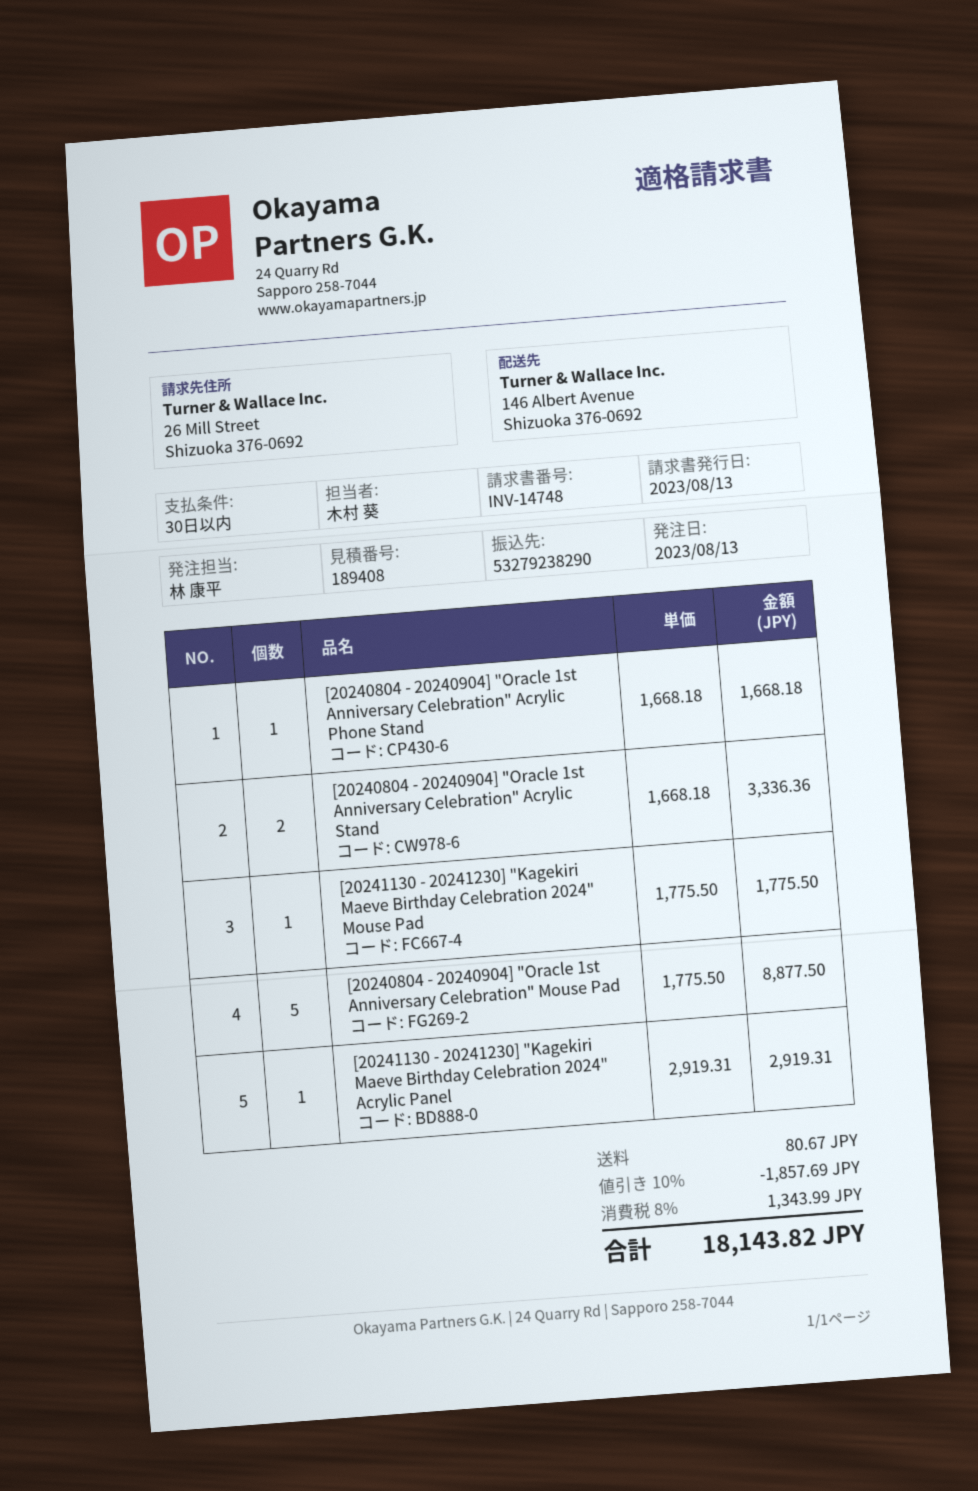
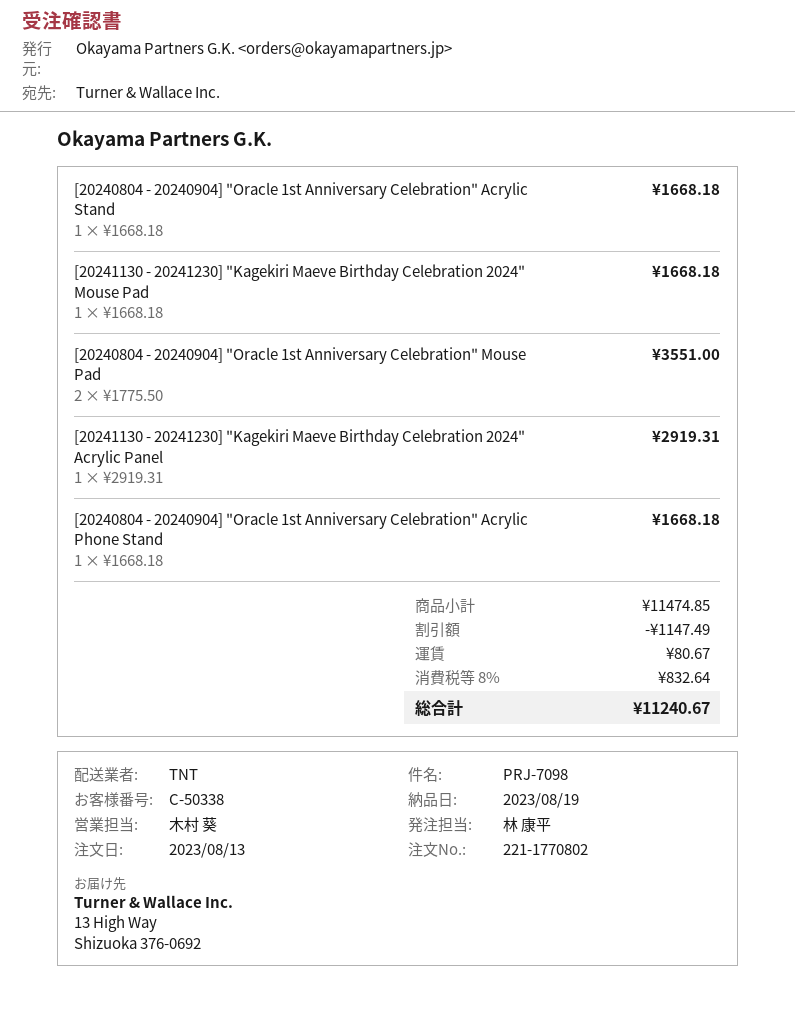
ship to: 146 Albert Avenue, Shizuoka 376-0692 -> 13 High Way, Shizuoka 376-0692
[20240804 - 20240904] "Oracle 1st Anniversary Celebration" Acrylic Stand: 2 x 1668.18 = 3336.36 -> 1 x 1668.18 = 1668.18
[20241130 - 20241230] "Kagekiri Maeve Birthday Celebration 2024" Mouse Pad: 1 x 1775.50 = 1775.50 -> 1 x 1668.18 = 1668.18
[20240804 - 20240904] "Oracle 1st Anniversary Celebration" Mouse Pad: 5 x 1775.50 = 8877.50 -> 2 x 1775.50 = 3551.00
discount: 1857.69 -> 1147.49
tax: 8% = 1343.99 -> 8% = 832.64
total: 18143.82 -> 11240.67

